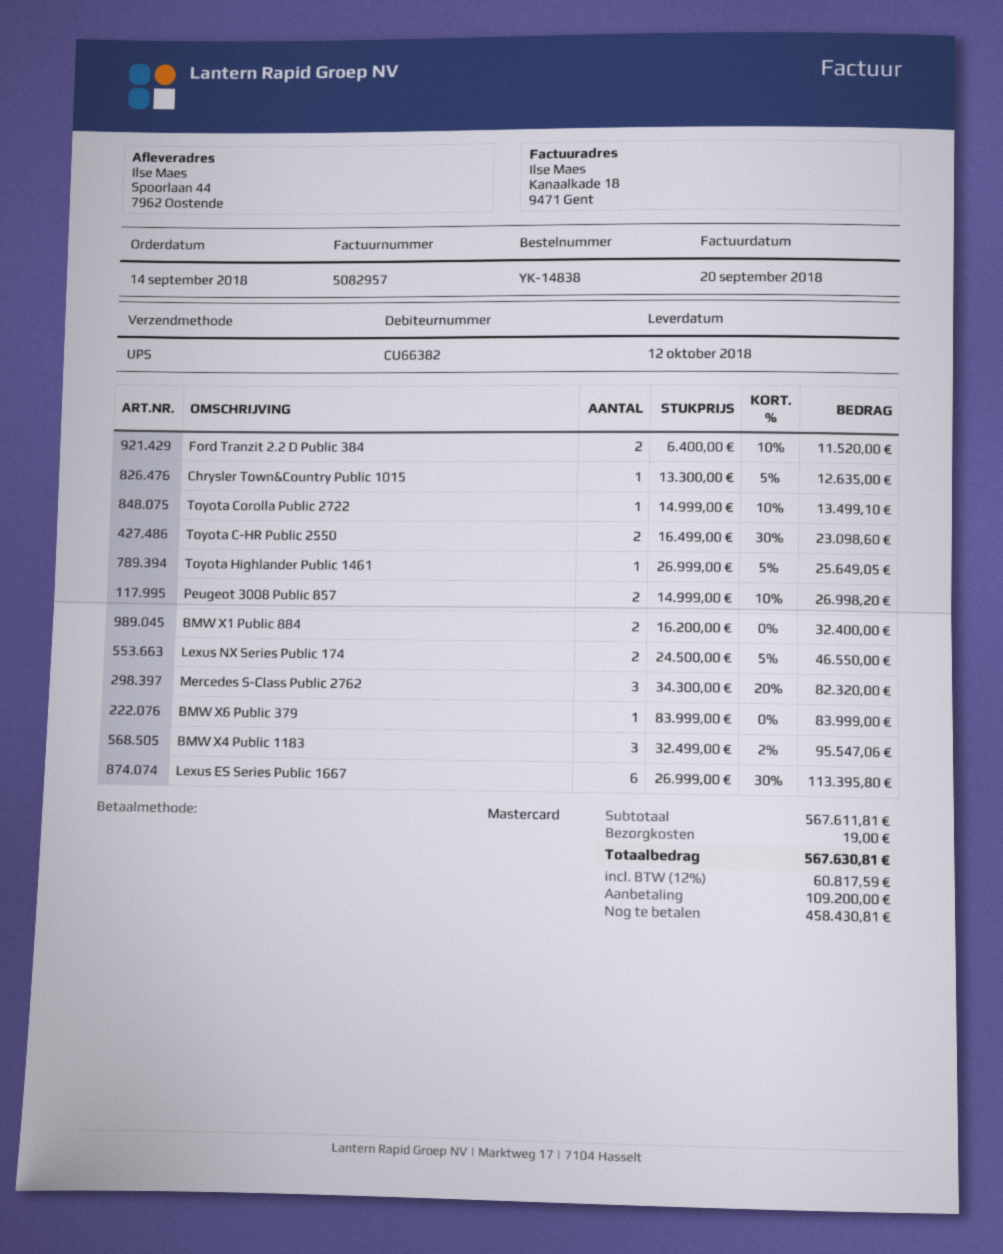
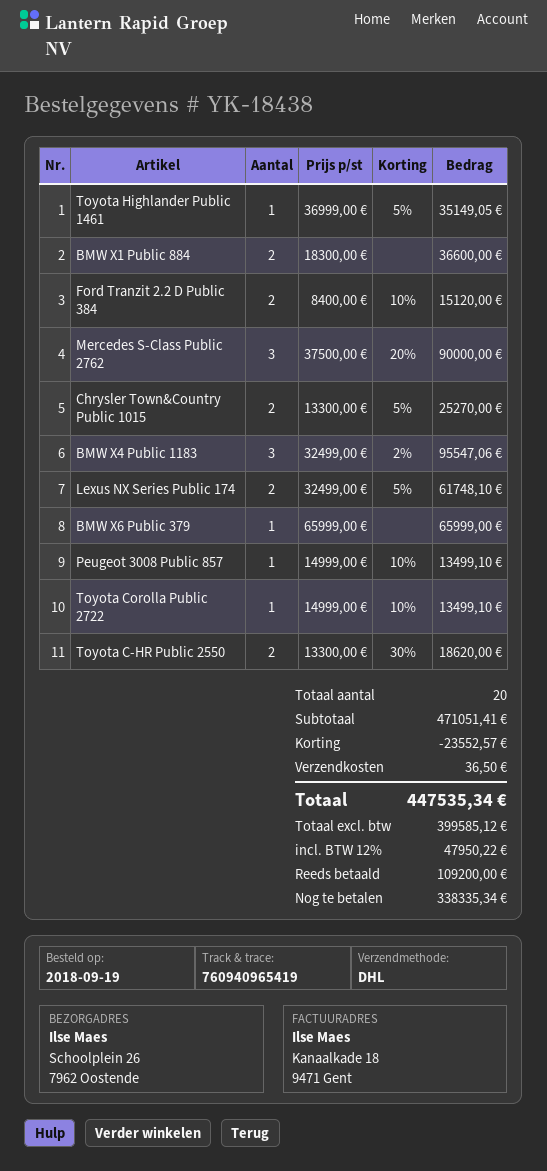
order number: YK-14838 -> YK-18438
order date: 2018-09-14 -> 2018-09-19
shipping method: UPS -> DHL
ship to: Spoorlaan 44, 7962 Oostende -> Schoolplein 26, 7962 Oostende
Ford Tranzit 2.2 D Public 384: 2 x 6400.00 - 10% = 11520.00 -> 2 x 8400.00 - 10% = 15120.00
Chrysler Town&Country Public 1015: 1 x 13300.00 - 5% = 12635.00 -> 2 x 13300.00 - 5% = 25270.00
Toyota C-HR Public 2550: 2 x 16499.00 - 30% = 23098.60 -> 2 x 13300.00 - 30% = 18620.00
Toyota Highlander Public 1461: 1 x 26999.00 - 5% = 25649.05 -> 1 x 36999.00 - 5% = 35149.05
Peugeot 3008 Public 857: 2 x 14999.00 - 10% = 26998.20 -> 1 x 14999.00 - 10% = 13499.10
BMW X1 Public 884: 2 x 16200.00 = 32400.00 -> 2 x 18300.00 = 36600.00
Lexus NX Series Public 174: 2 x 24500.00 - 5% = 46550.00 -> 2 x 32499.00 - 5% = 61748.10
Mercedes S-Class Public 2762: 3 x 34300.00 - 20% = 82320.00 -> 3 x 37500.00 - 20% = 90000.00
BMW X6 Public 379: 1 x 83999.00 = 83999.00 -> 1 x 65999.00 = 65999.00
Lexus ES Series Public 1667: 6 x 26999.00 - 30% = 113395.80 -> none
subtotal: 567611.81 -> 471051.41
discount: none -> 23552.57
shipping: 19.00 -> 36.50
tax: 12% = 60817.59 -> 12% = 47950.22
total: 567630.81 -> 447535.34
balance: 458430.81 -> 338335.34

